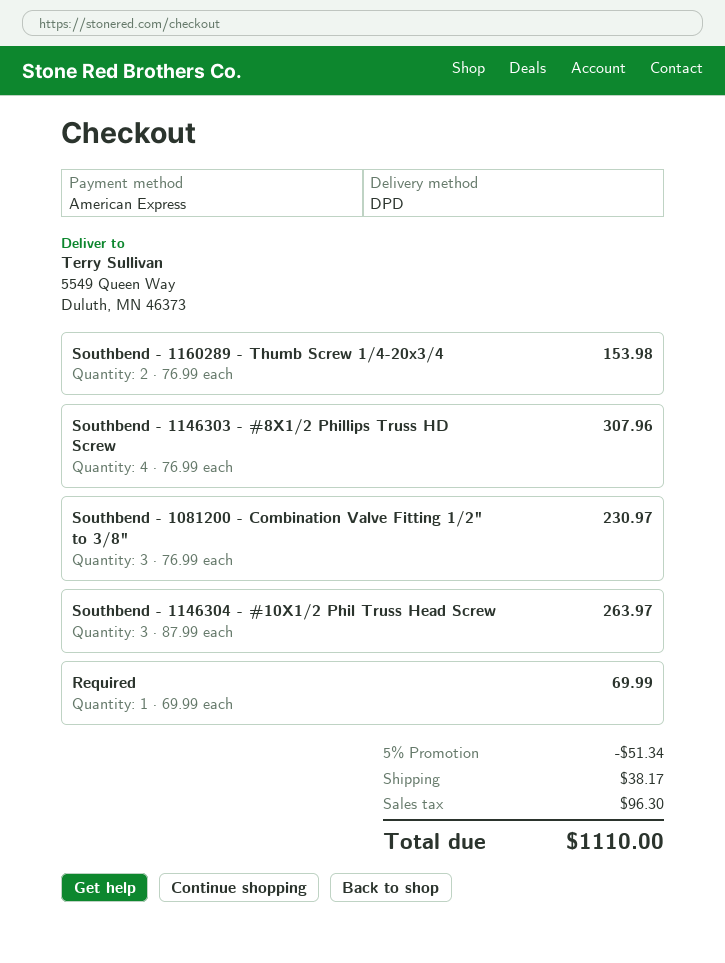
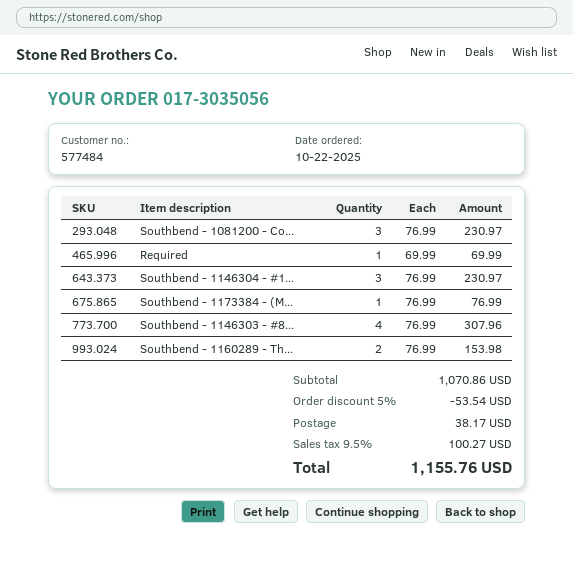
Southbend - 1146304 - #10X1/2 Phil Truss Head Screw: 3 x 87.99 = 263.97 -> 3 x 76.99 = 230.97
Southbend - 1173384 - (M...: none -> 1 x 76.99 = 76.99
discount: 5% = 51.34 -> 5% = 53.54
tax: 96.30 -> 100.27
total: 1110.00 -> 1155.76

